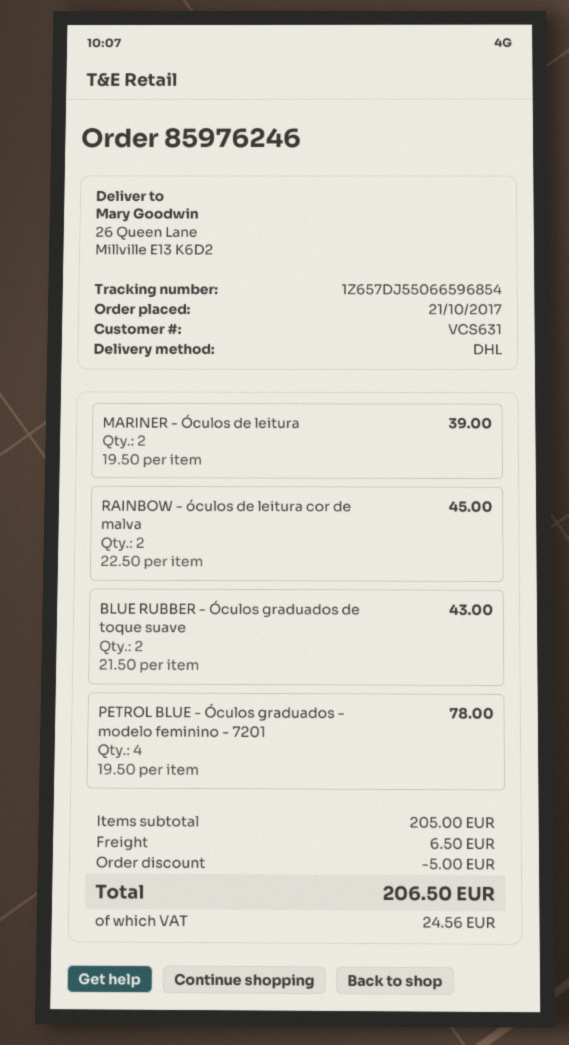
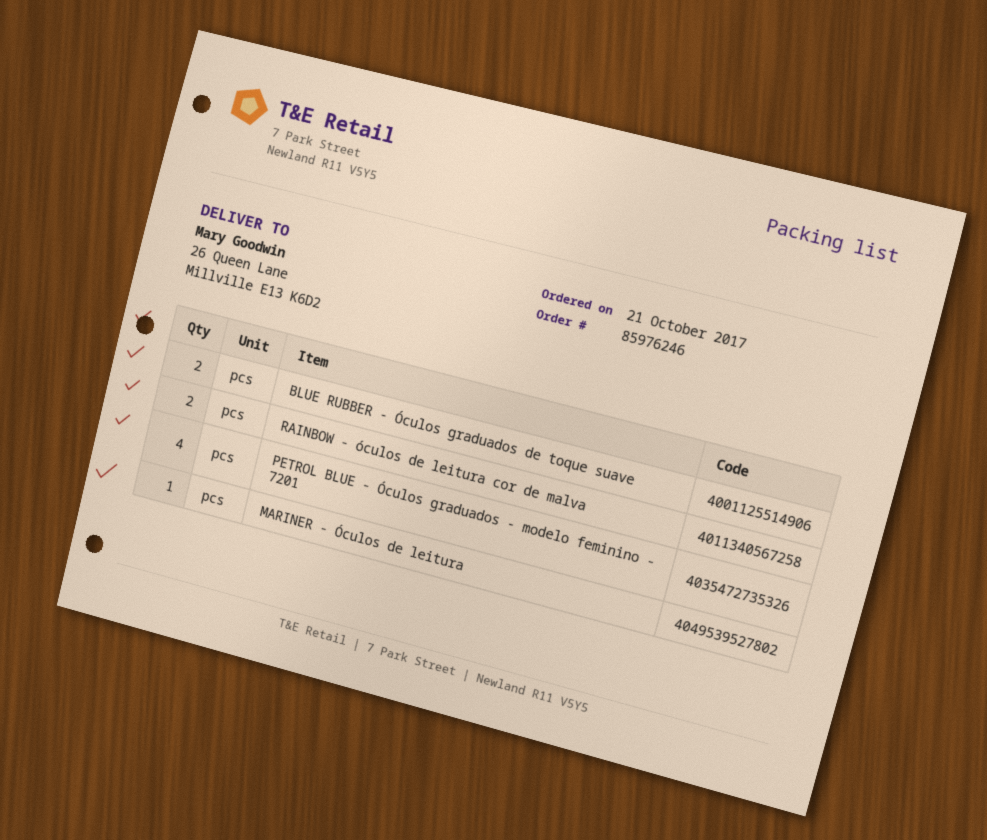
MARINER - Óculos de leitura: 2 -> 1

